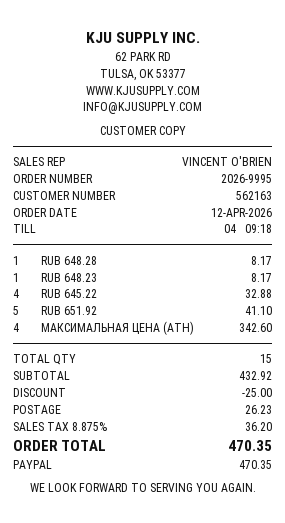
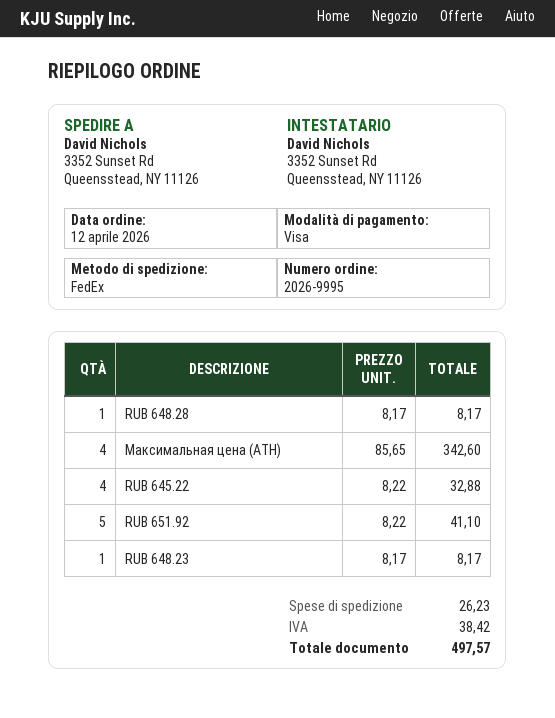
payment method: PayPal -> Visa
discount: 25.00 -> none
tax: 36.20 -> 38.42
total: 470.35 -> 497.57

